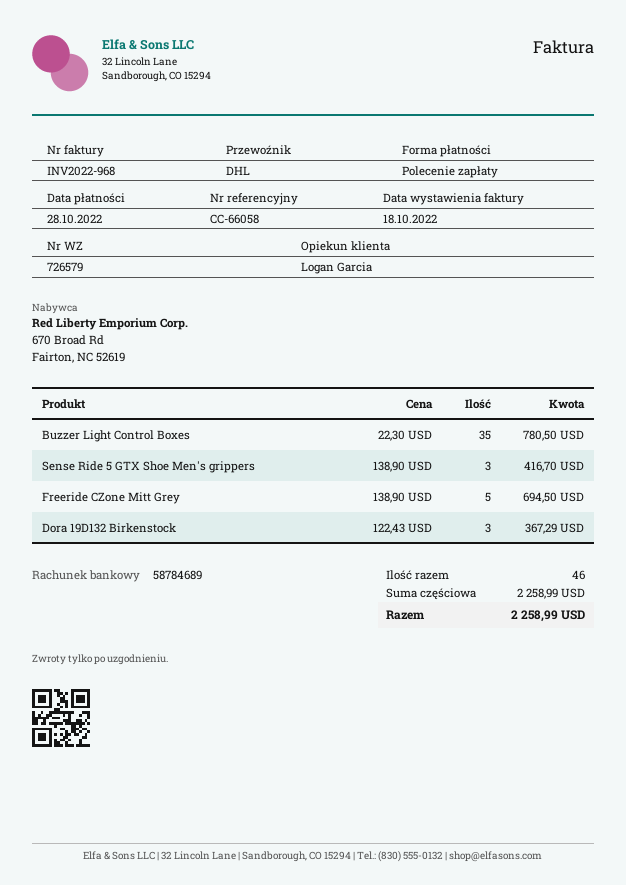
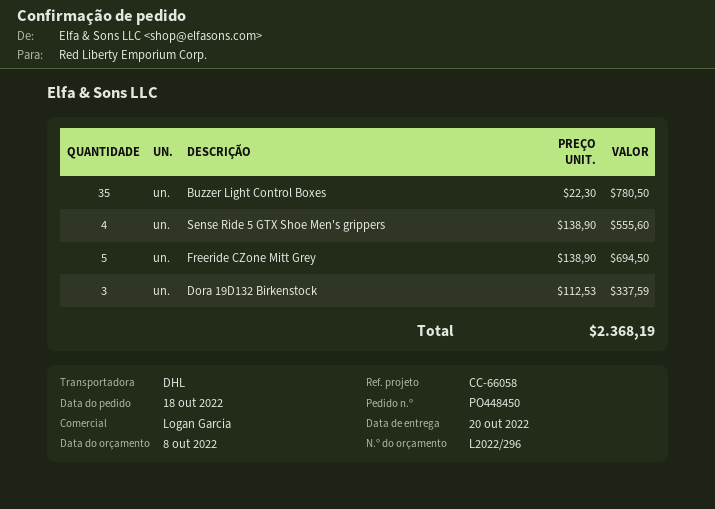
Sense Ride 5 GTX Shoe Men's grippers: 3 x 138.90 = 416.70 -> 4 x 138.90 = 555.60
Dora 19D132 Birkenstock: 3 x 122.43 = 367.29 -> 3 x 112.53 = 337.59
total: 2258.99 -> 2368.19

